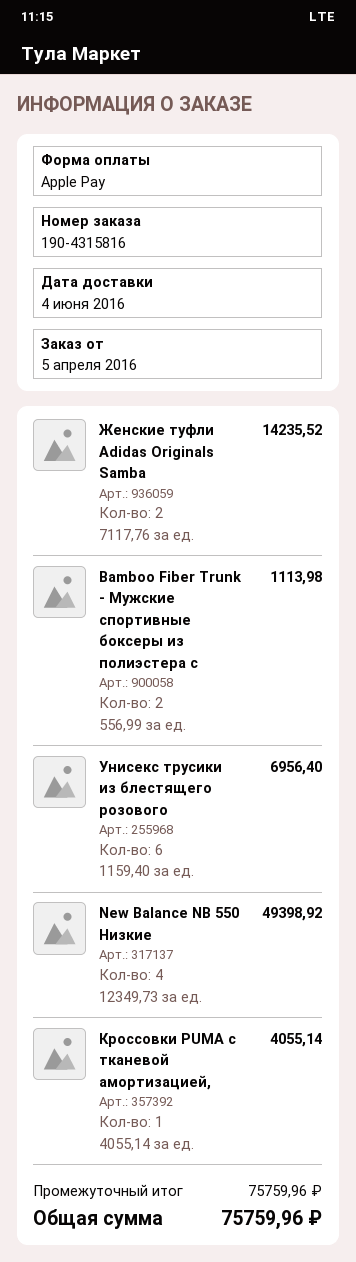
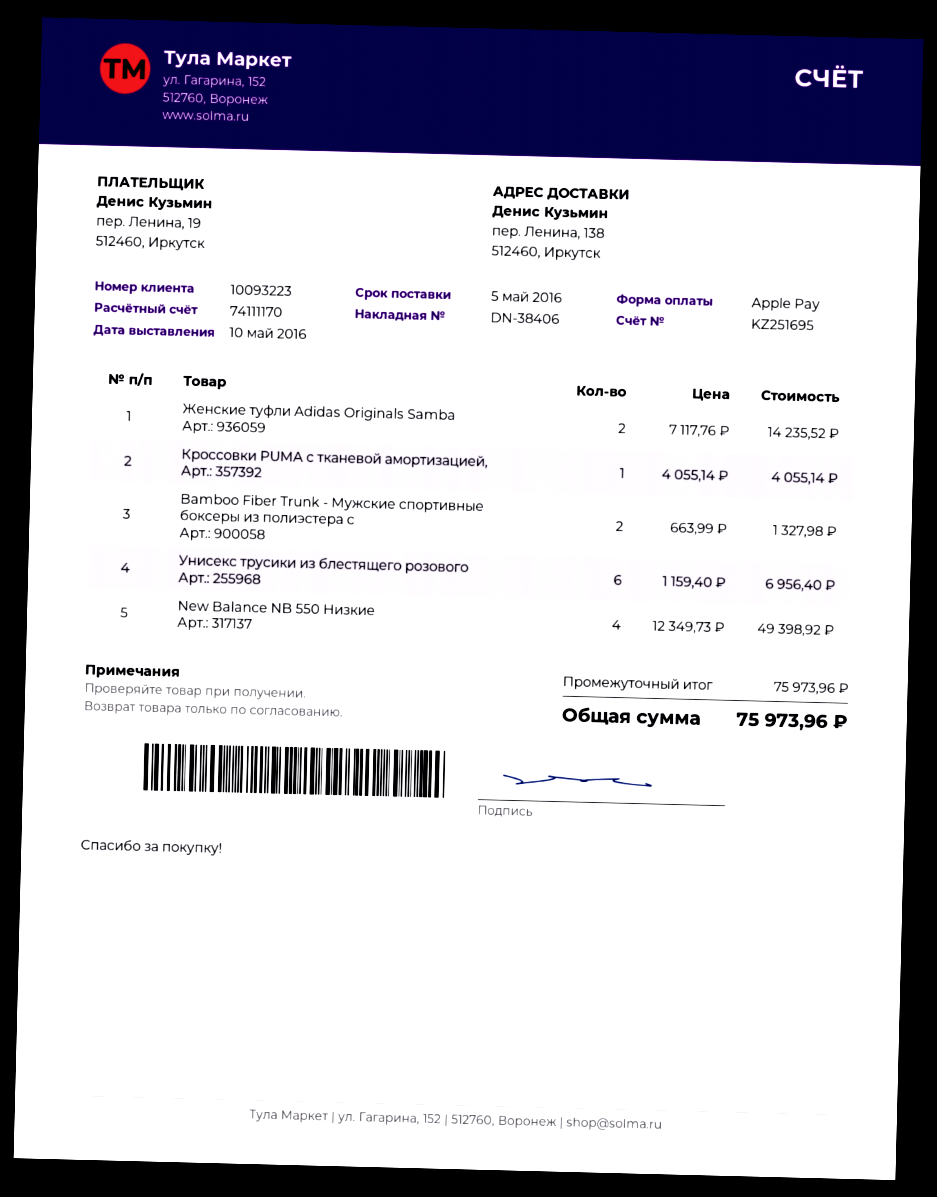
delivery date: 2016-06-04 -> 2016-05-05
Bamboo Fiber Trunk - Мужские спортивные боксеры из полиэстера с: 2 x 556.99 = 1113.98 -> 2 x 663.99 = 1327.98
subtotal: 75759.96 -> 75973.96
total: 75759.96 -> 75973.96

